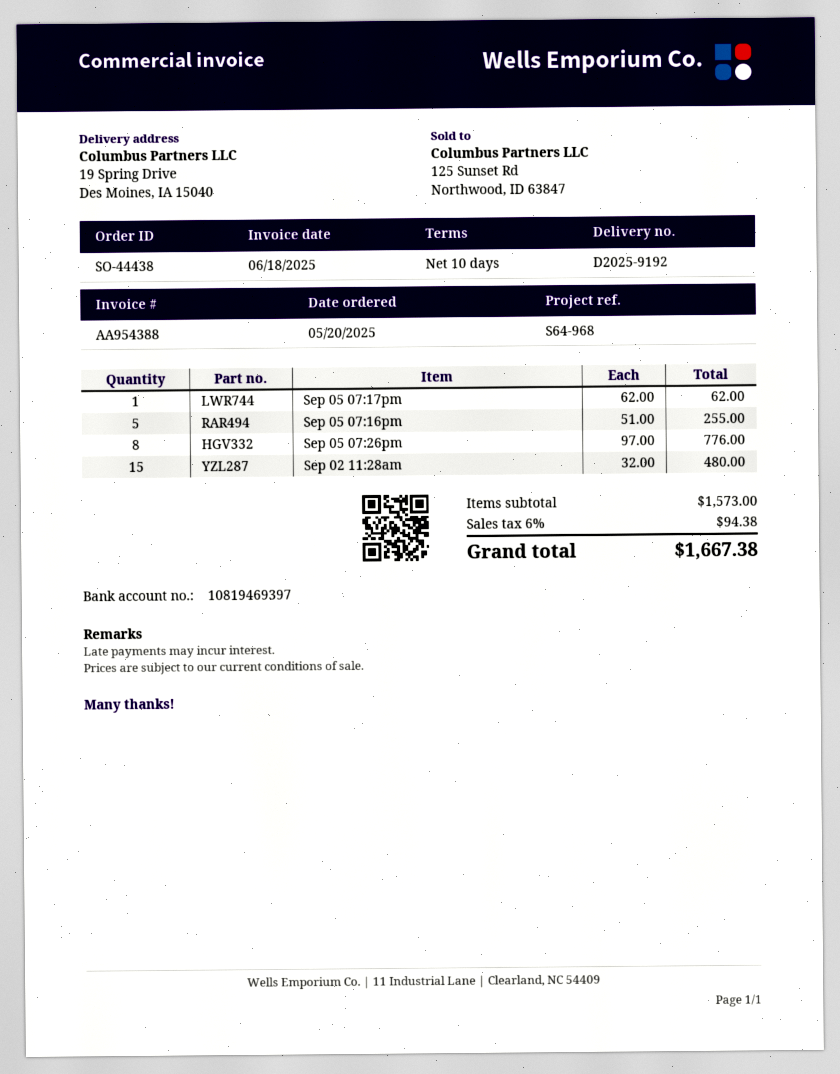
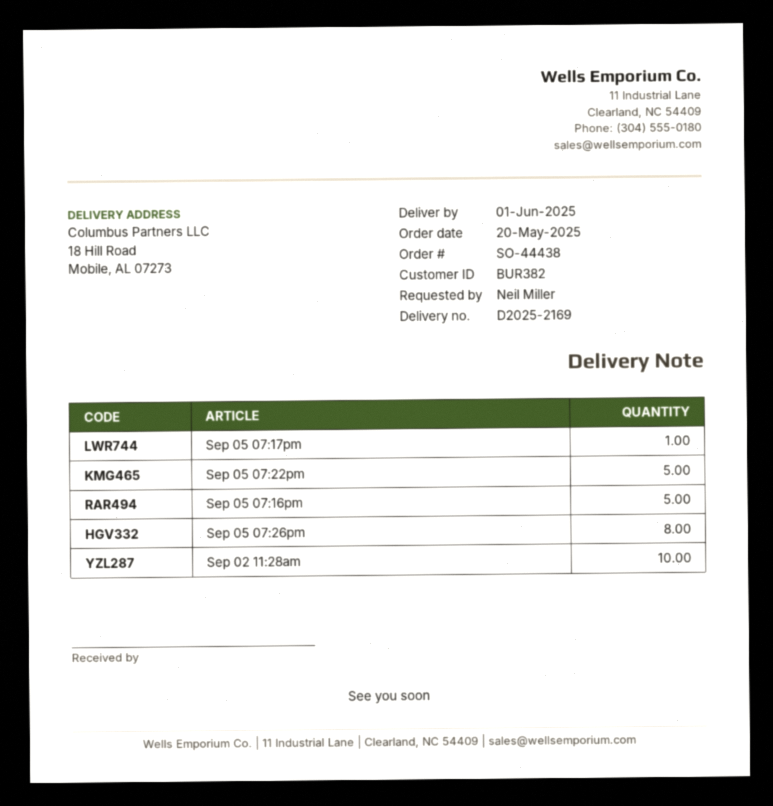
delivery note number: D2025-9192 -> D2025-2169
ship to: 19 Spring Drive, Des Moines, IA 15040 -> 18 Hill Road, Mobile, AL 07273
Sep 02 11:28am: 15 -> 10
Sep 05 07:22pm: none -> 5

